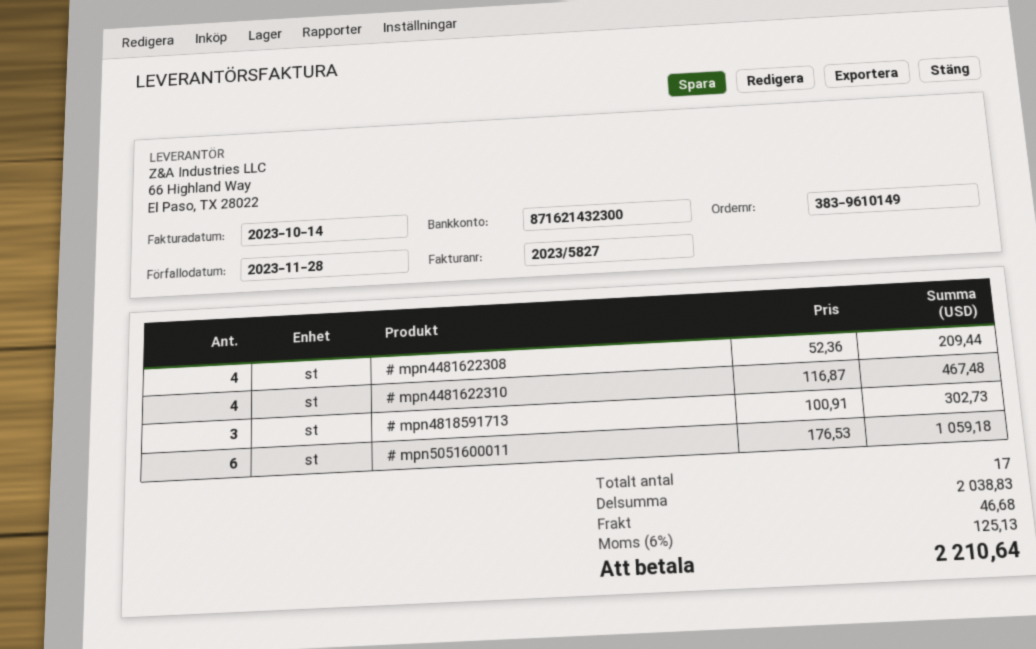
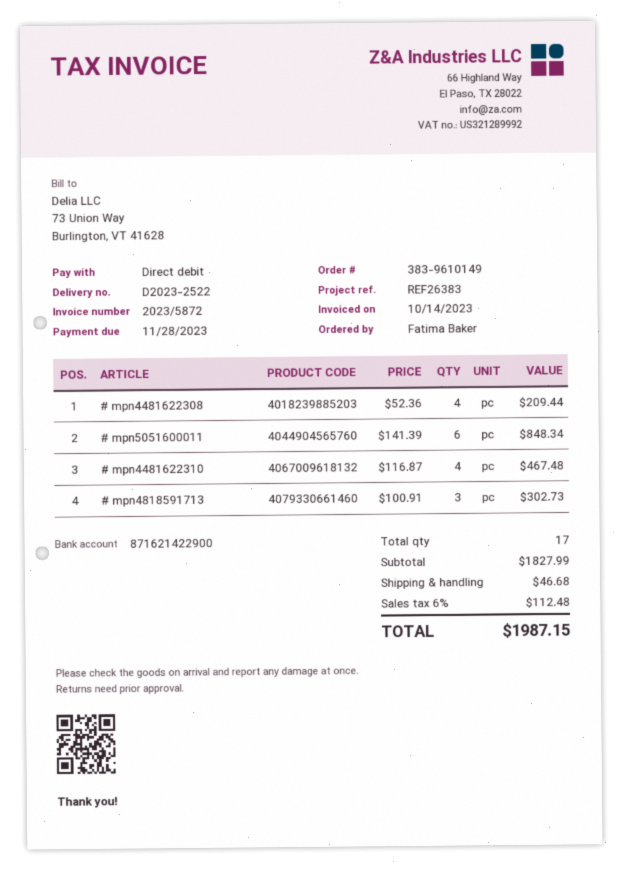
invoice number: 2023/5827 -> 2023/5872
bank account: 871621432300 -> 871621422900
# mpn5051600011: 6 x 176.53 = 1059.18 -> 6 x 141.39 = 848.34
subtotal: 2038.83 -> 1827.99
tax: 6% = 125.13 -> 6% = 112.48
total: 2210.64 -> 1987.15

